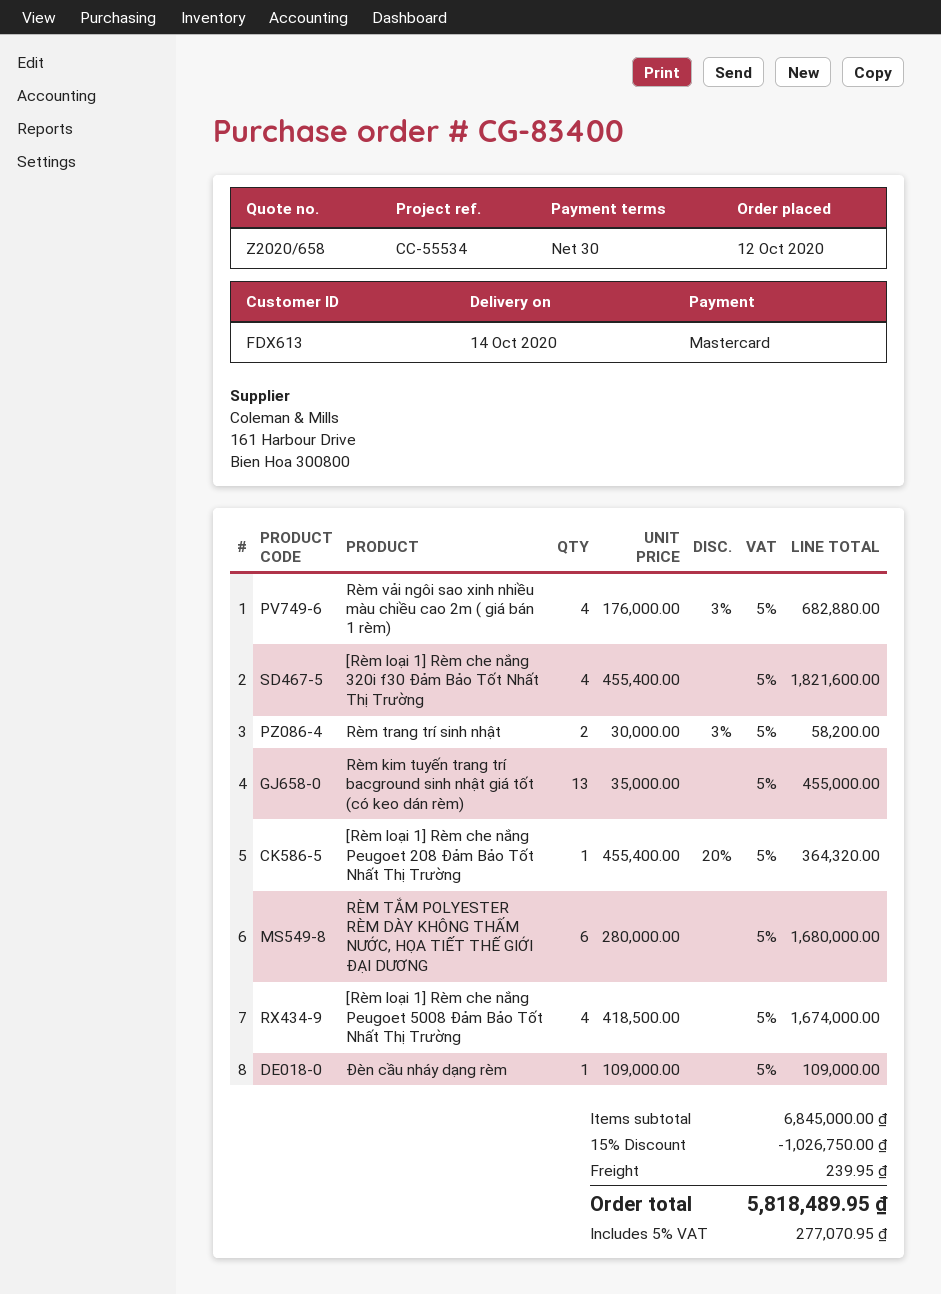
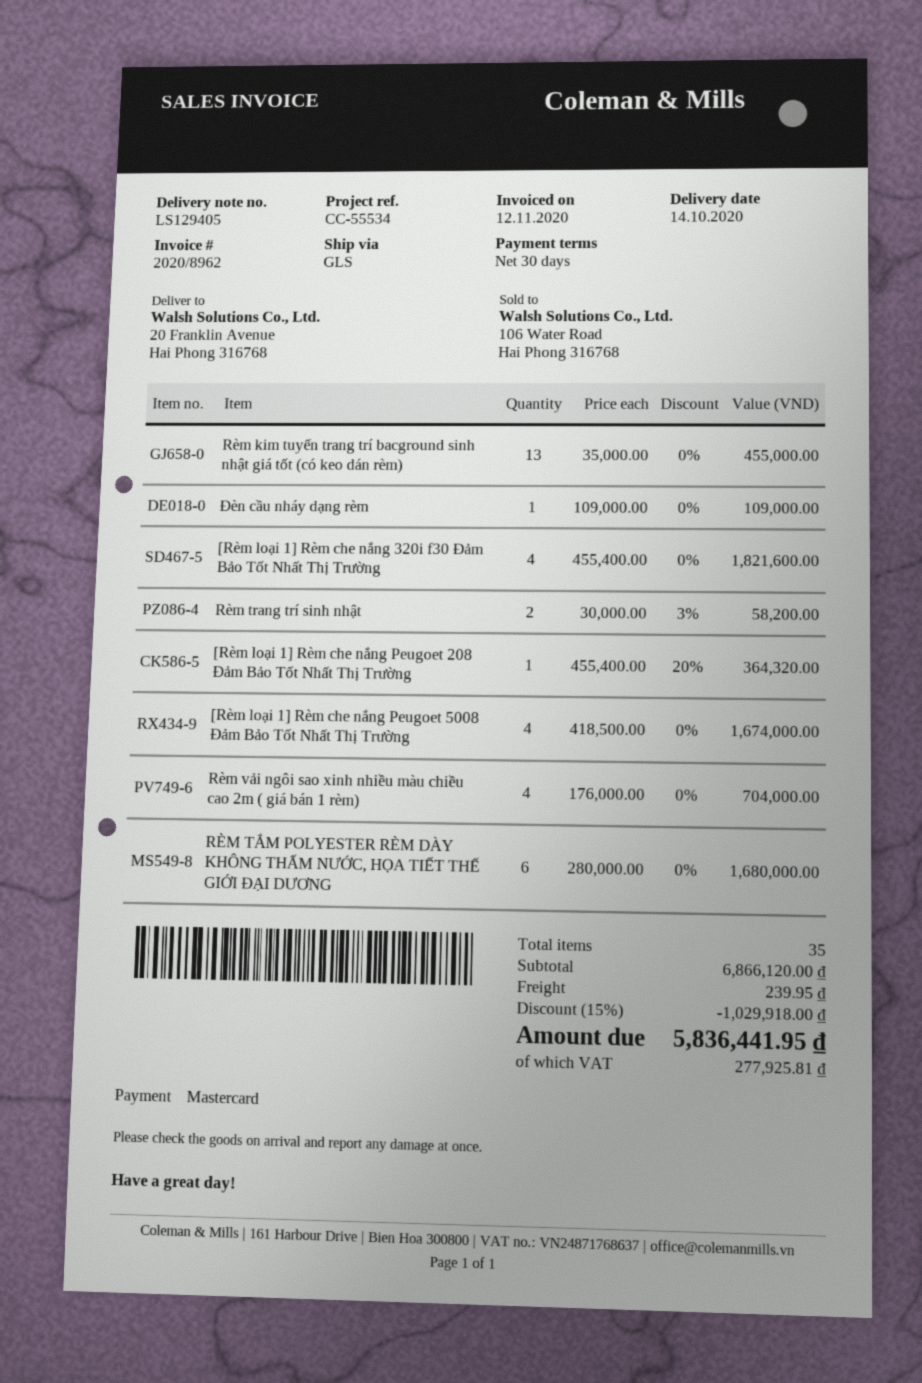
Rèm vải ngôi sao xinh nhiều màu chiều cao 2m ( giá bán 1 rèm): 4 x 176000.00 - 3% = 682880.00 -> 4 x 176000.00 = 704000.00
subtotal: 6845000.00 -> 6866120.00
discount: 15% = 1026750.00 -> 15% = 1029918.00
tax: 277070.95 -> 277925.81
total: 5818489.95 -> 5836441.95

